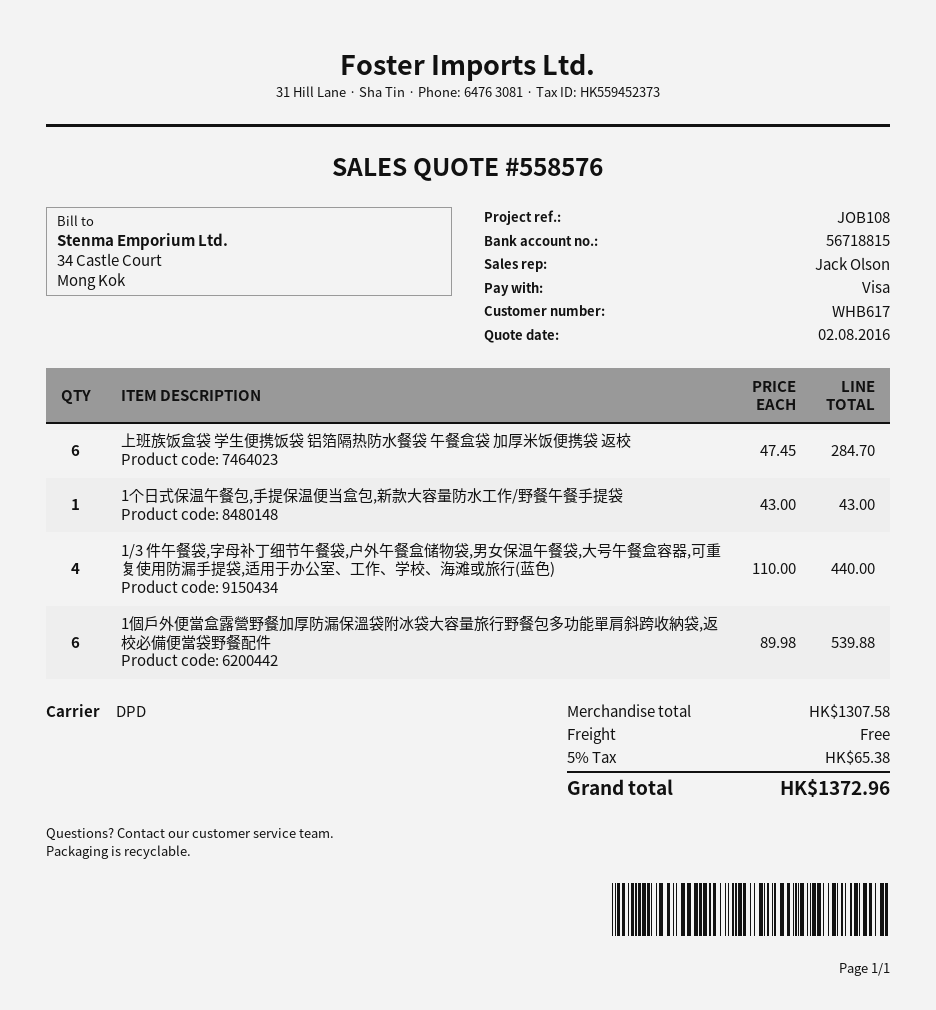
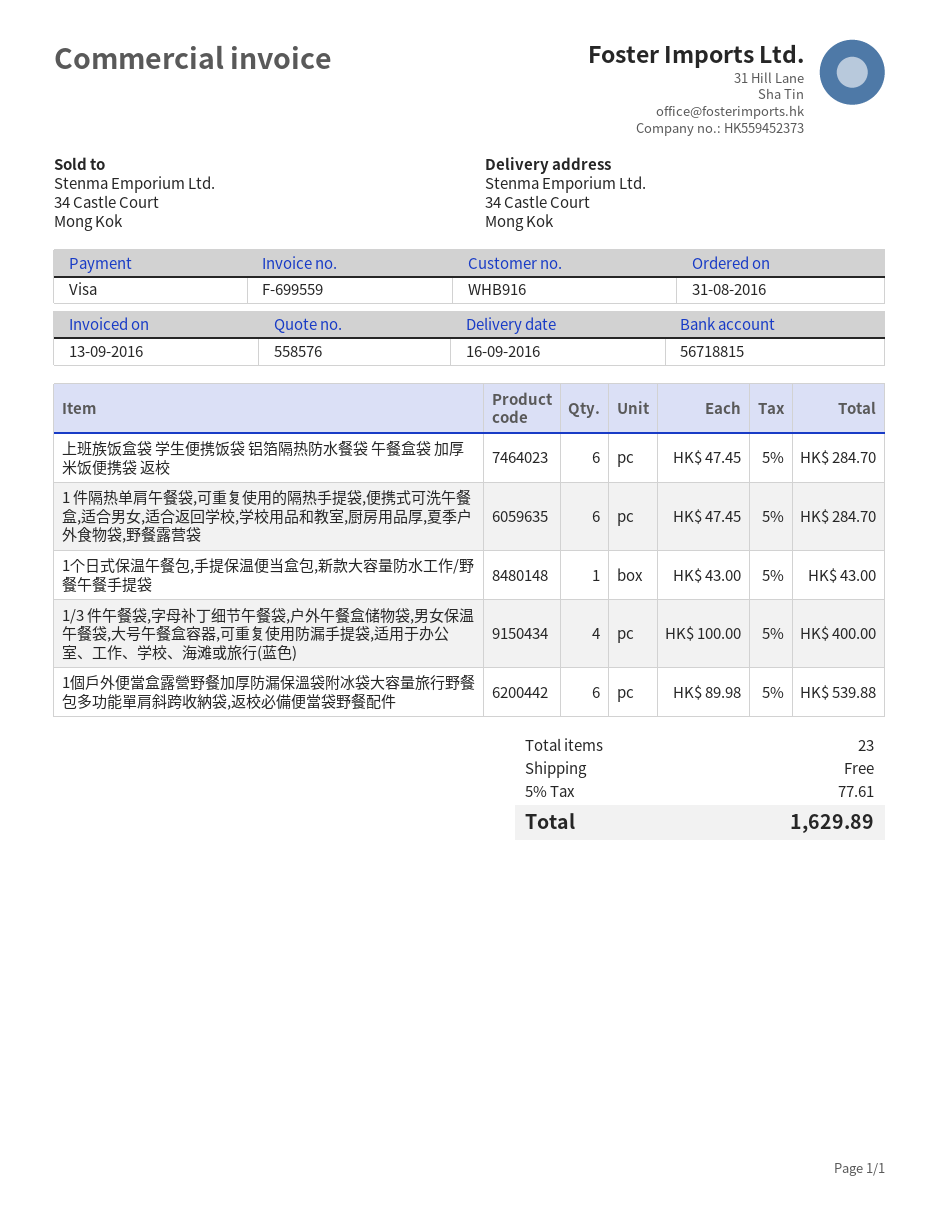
customer number: WHB617 -> WHB916
1/3 件午餐袋,字母补丁细节午餐袋,户外午餐盒储物袋,男女保温午餐袋,大号午餐盒容器,可重复使用防漏手提袋,适用于办公室、工作、学校、海滩或旅行(蓝色): 4 x 110.00 = 440.00 -> 4 x 100.00 = 400.00
1 件隔热单肩午餐袋,可重复使用的隔热手提袋,便携式可洗午餐盒,适合男女,适合返回学校,学校用品和教室,厨房用品厚,夏季户外食物袋,野餐露营袋: none -> 6 x 47.45 = 284.70
tax: 5% = 65.38 -> 5% = 77.61
total: 1372.96 -> 1629.89

